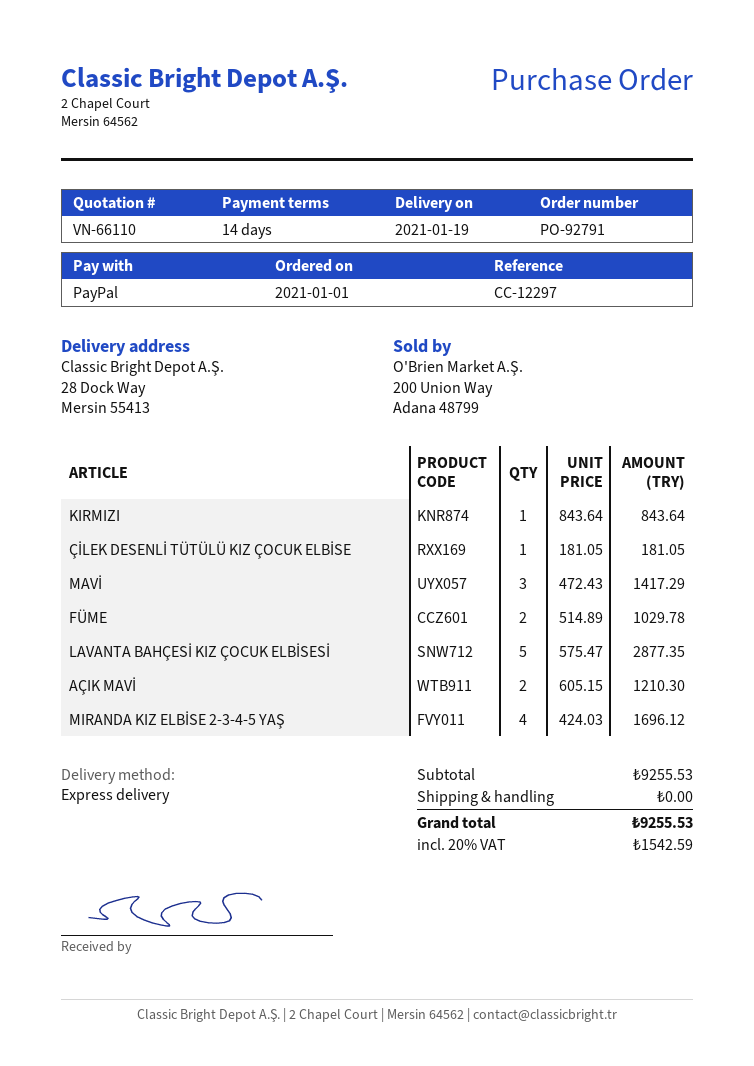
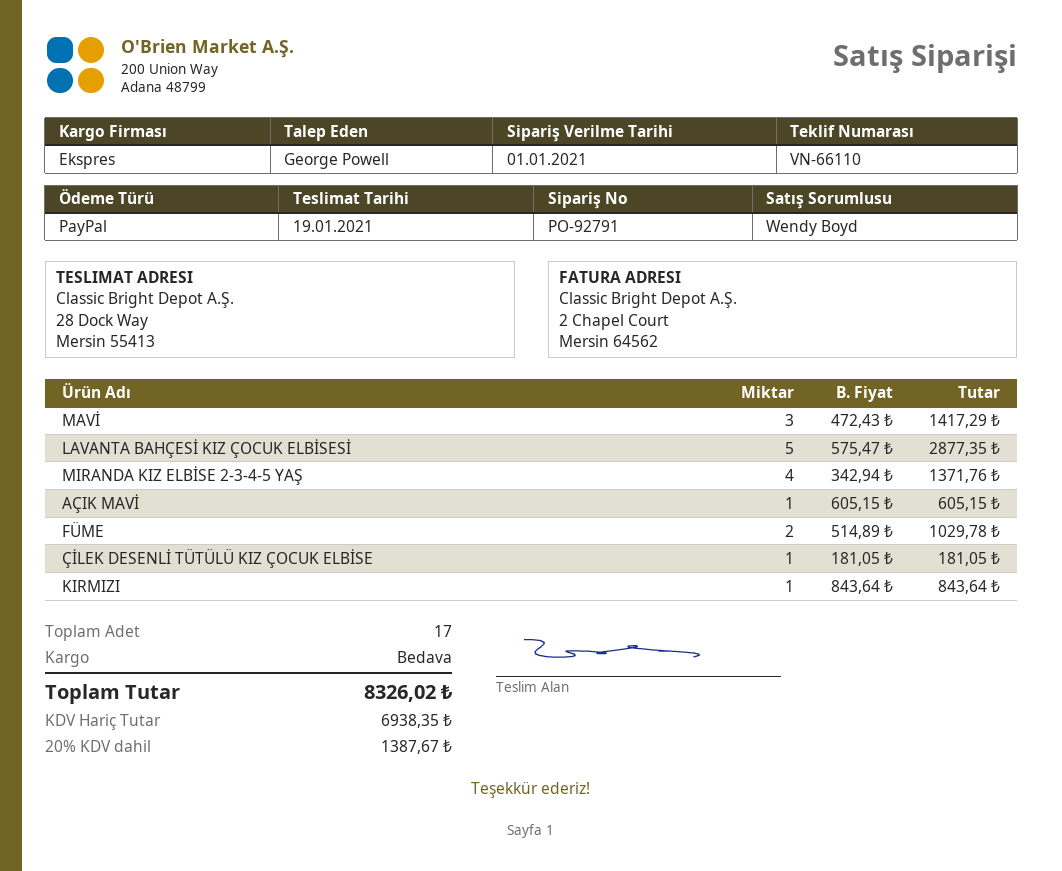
AÇIK MAVİ: 2 x 605.15 = 1210.30 -> 1 x 605.15 = 605.15
MIRANDA KIZ ELBİSE 2-3-4-5 YAŞ: 4 x 424.03 = 1696.12 -> 4 x 342.94 = 1371.76
tax: 20% = 1542.59 -> 20% = 1387.67
total: 9255.53 -> 8326.02

